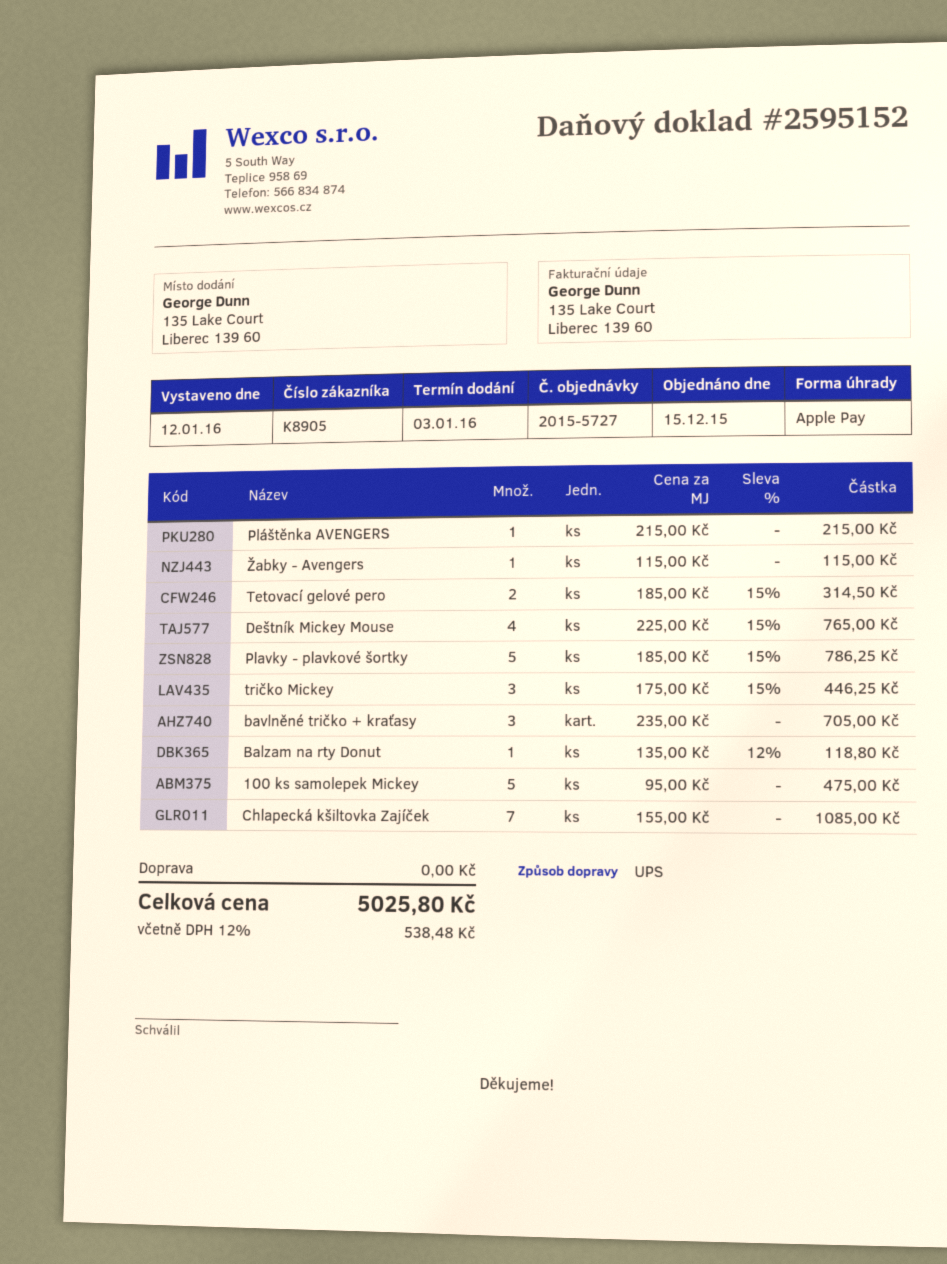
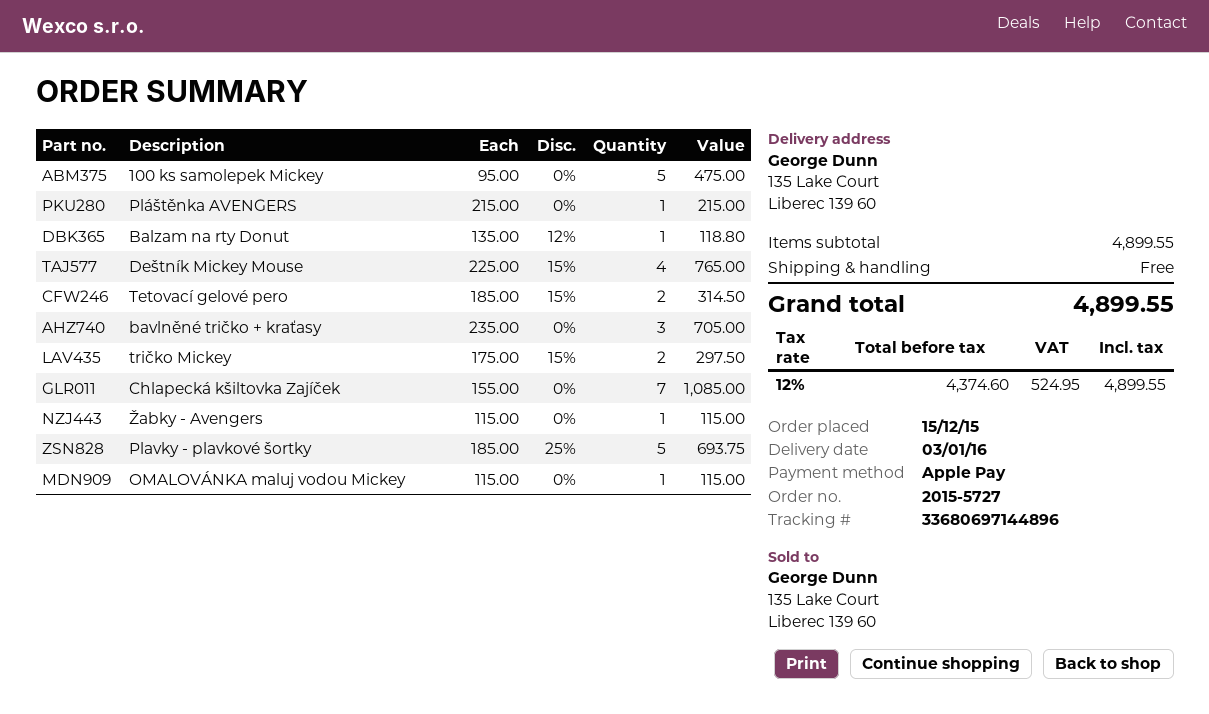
Plavky - plavkové šortky: 5 x 185.00 - 15% = 786.25 -> 5 x 185.00 - 25% = 693.75
tričko Mickey: 3 x 175.00 - 15% = 446.25 -> 2 x 175.00 - 15% = 297.50
OMALOVÁNKA maluj vodou Mickey: none -> 1 x 115.00 = 115.00
tax: 12% = 538.48 -> 12% = 524.95
total: 5025.80 -> 4899.55

